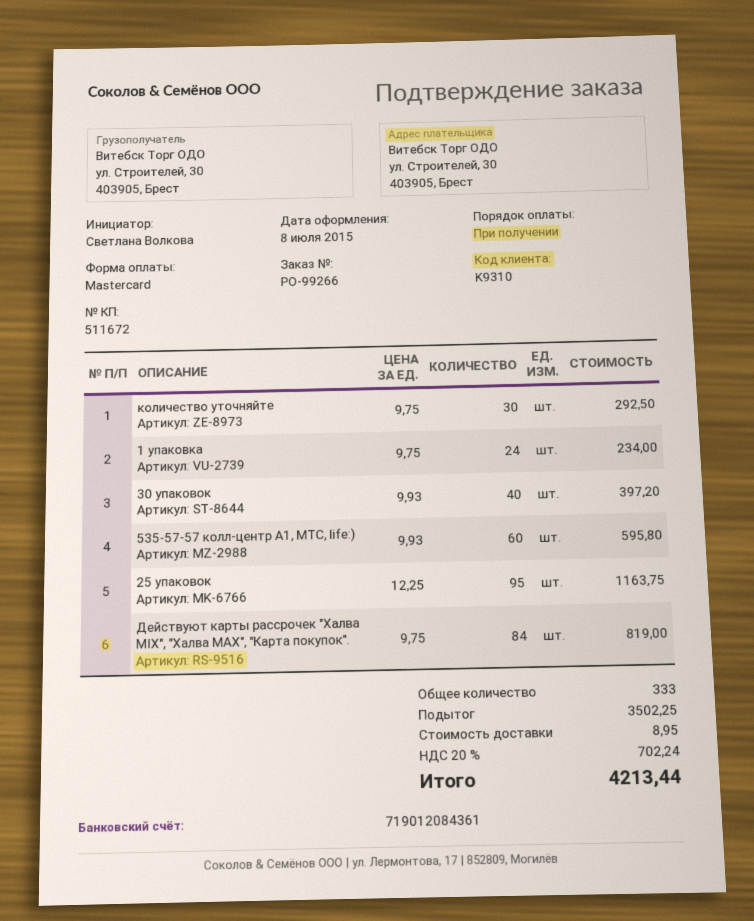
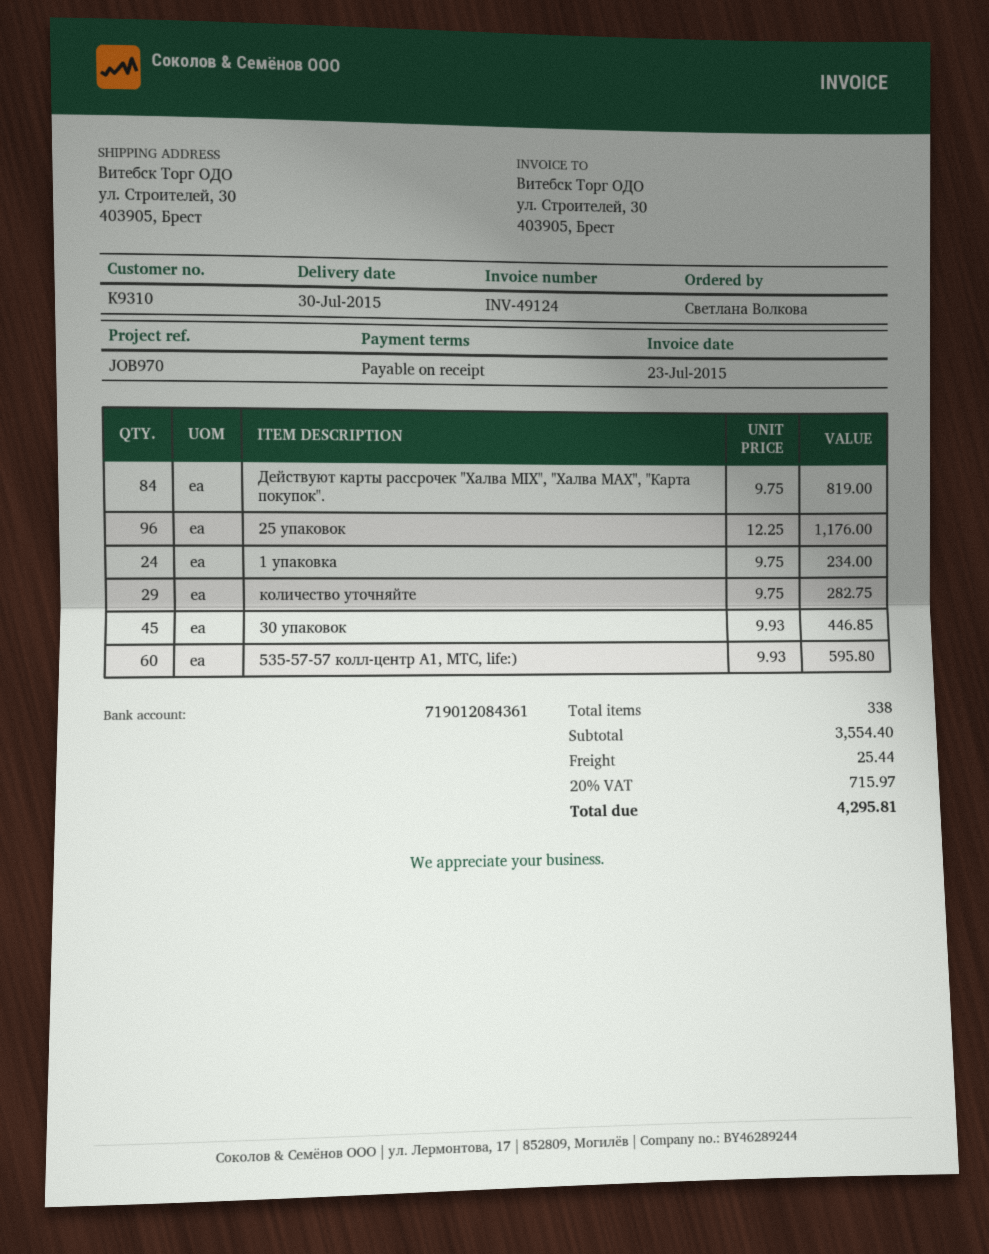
количество уточняйте: 30 x 9.75 = 292.50 -> 29 x 9.75 = 282.75
30 упаковок: 40 x 9.93 = 397.20 -> 45 x 9.93 = 446.85
25 упаковок: 95 x 12.25 = 1163.75 -> 96 x 12.25 = 1176.00
total quantity: 333 -> 338
subtotal: 3502.25 -> 3554.40
shipping: 8.95 -> 25.44
tax: 20% = 702.24 -> 20% = 715.97
total: 4213.44 -> 4295.81

